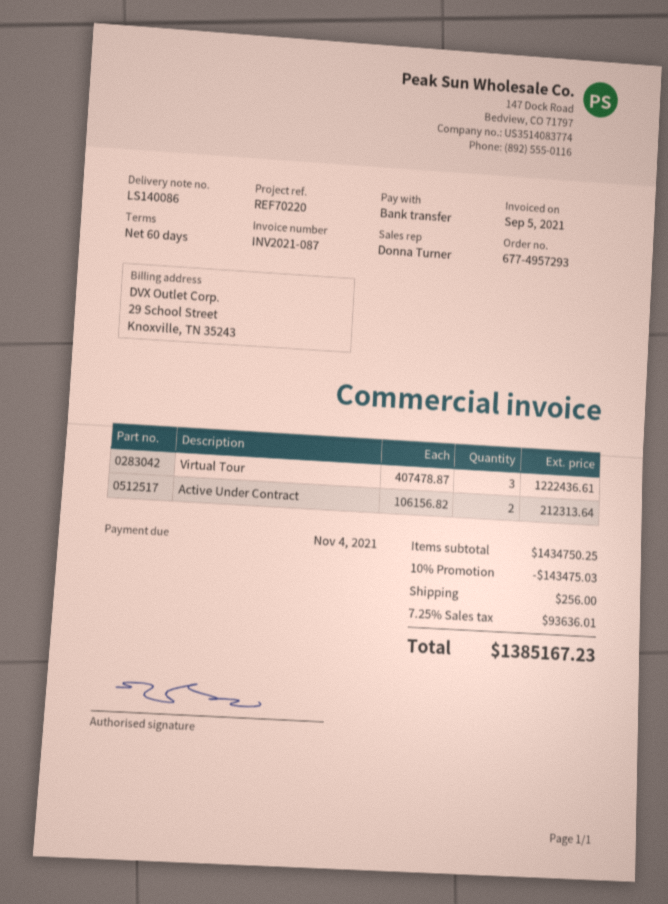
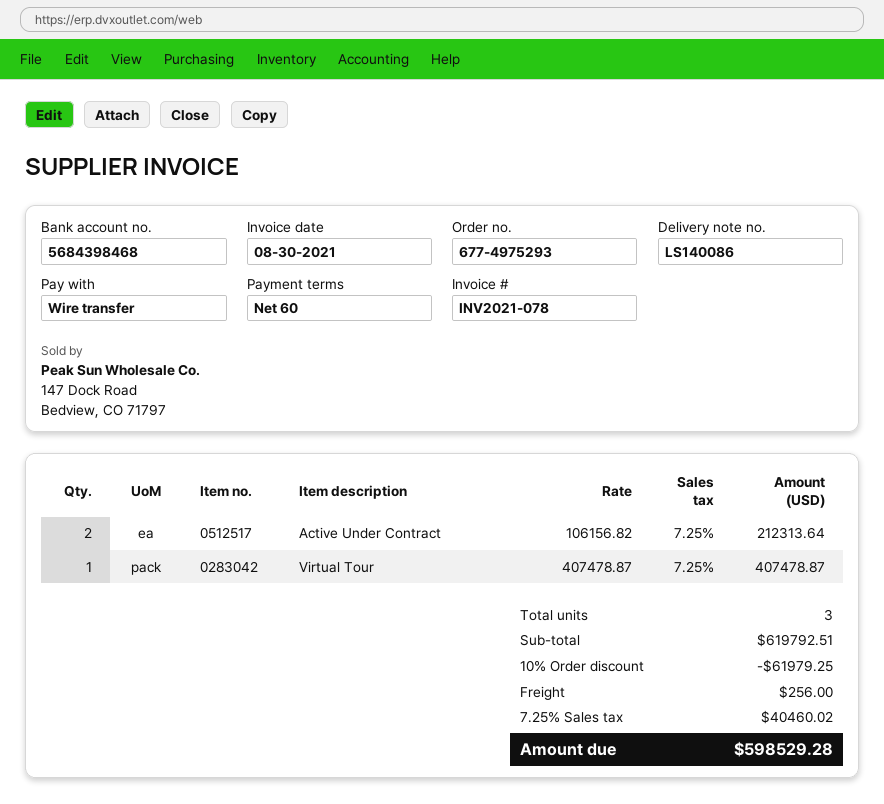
order number: 677-4957293 -> 677-4975293
invoice number: INV2021-087 -> INV2021-078
invoice date: 2021-09-05 -> 2021-08-30
Virtual Tour: 3 x 407478.87 = 1222436.61 -> 1 x 407478.87 = 407478.87
subtotal: 1434750.25 -> 619792.51
discount: 10% = 143475.03 -> 10% = 61979.25
tax: 7.25% = 93636.01 -> 7.25% = 40460.02
total: 1385167.23 -> 598529.28

